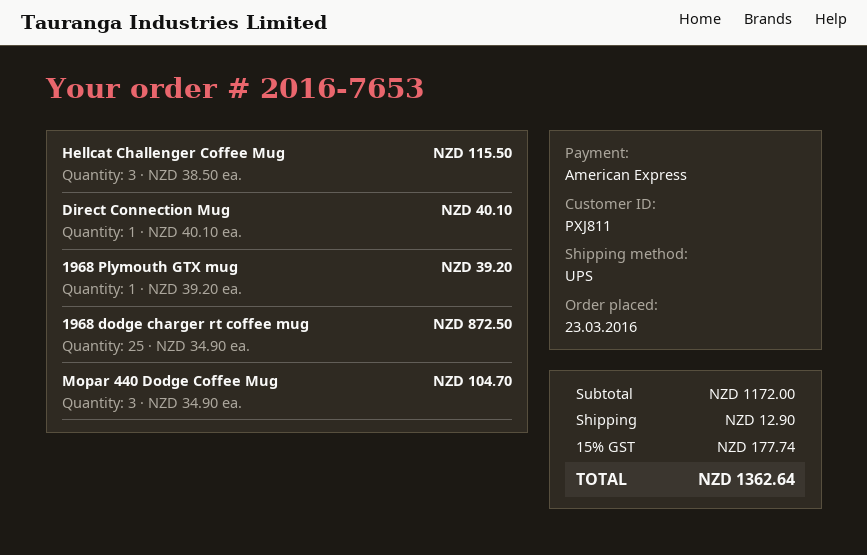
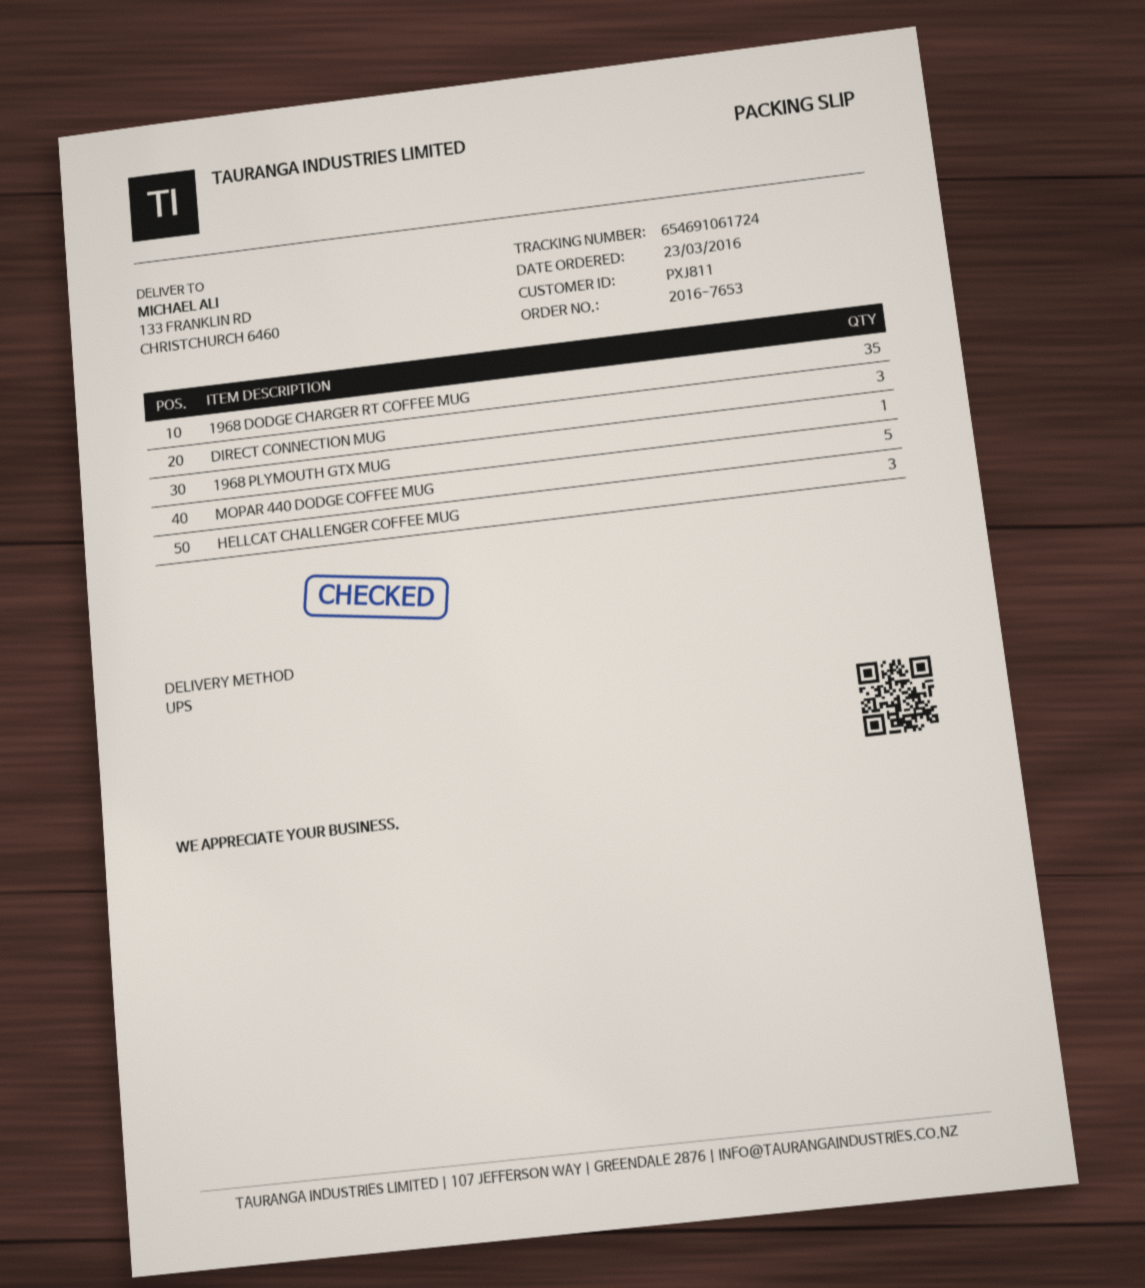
Direct Connection Mug: 1 -> 3
1968 dodge charger rt coffee mug: 25 -> 35
Mopar 440 Dodge Coffee Mug: 3 -> 5

